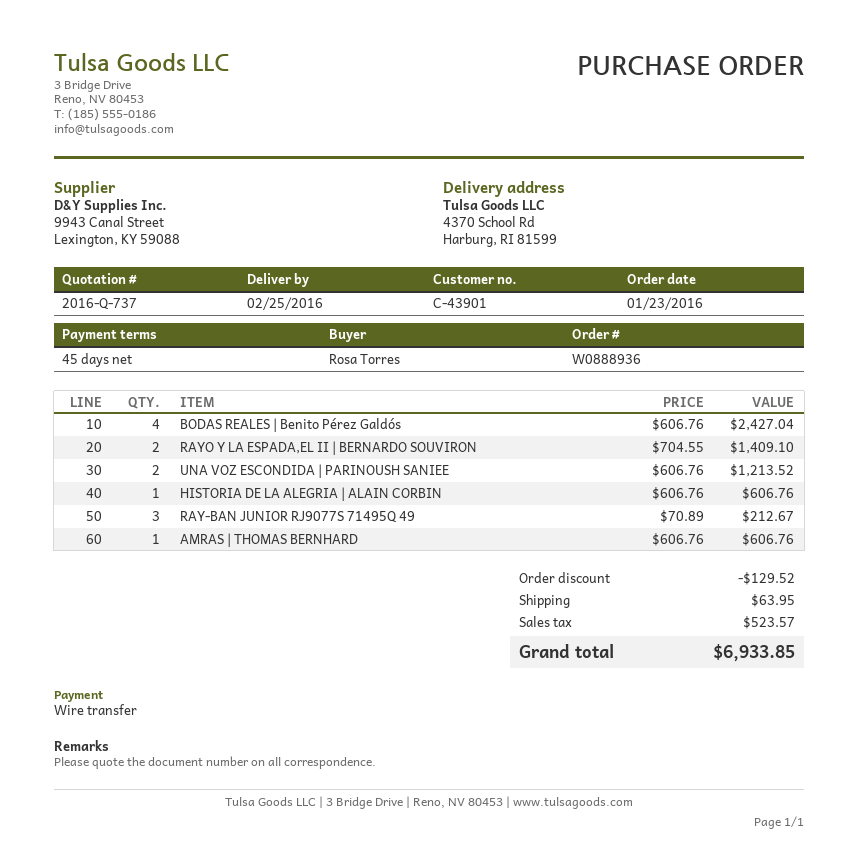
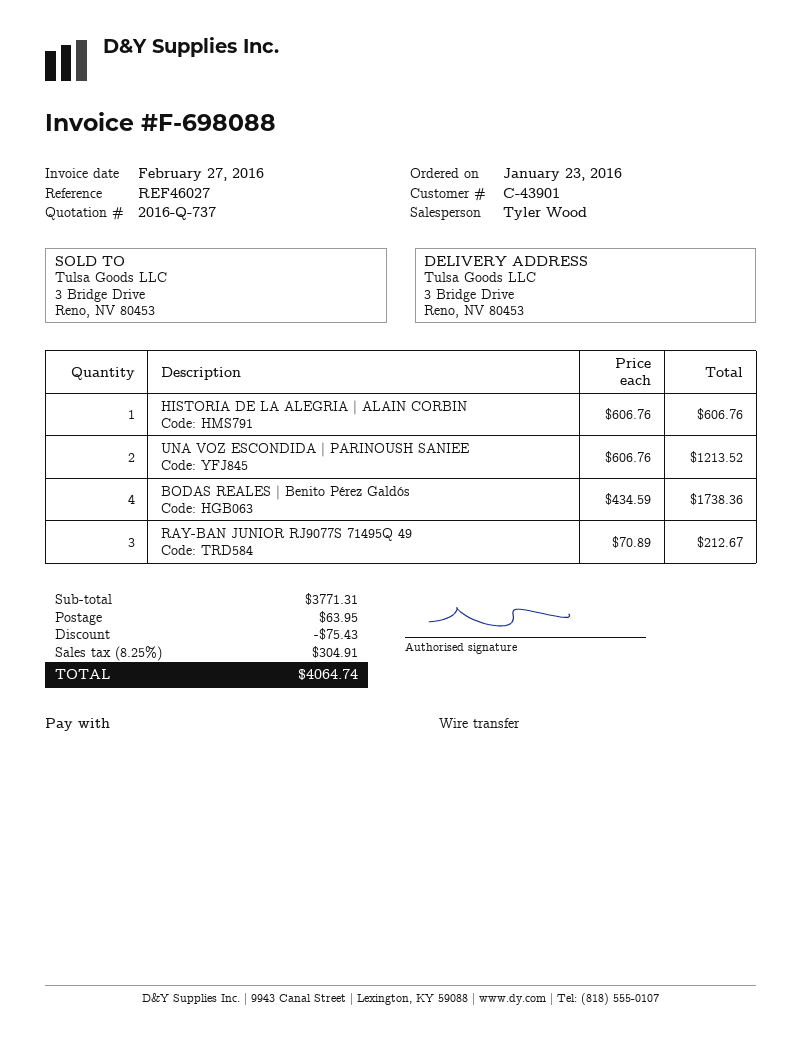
ship to: 4370 School Rd, Harburg, RI 81599 -> 3 Bridge Drive, Reno, NV 80453
BODAS REALES | Benito Pérez Galdós: 4 x 606.76 = 2427.04 -> 4 x 434.59 = 1738.36
RAYO Y LA ESPADA,EL II | BERNARDO SOUVIRON: 2 x 704.55 = 1409.10 -> none
AMRAS | THOMAS BERNHARD: 1 x 606.76 = 606.76 -> none
discount: 129.52 -> 75.43
tax: 523.57 -> 304.91
total: 6933.85 -> 4064.74

